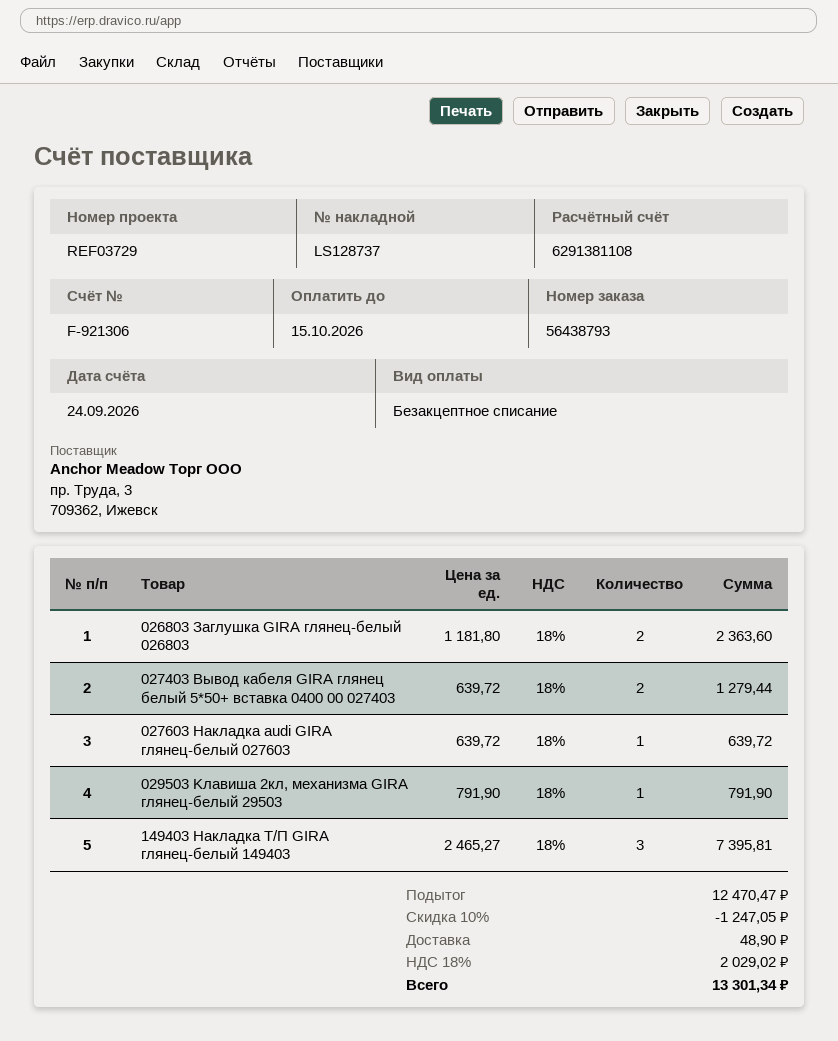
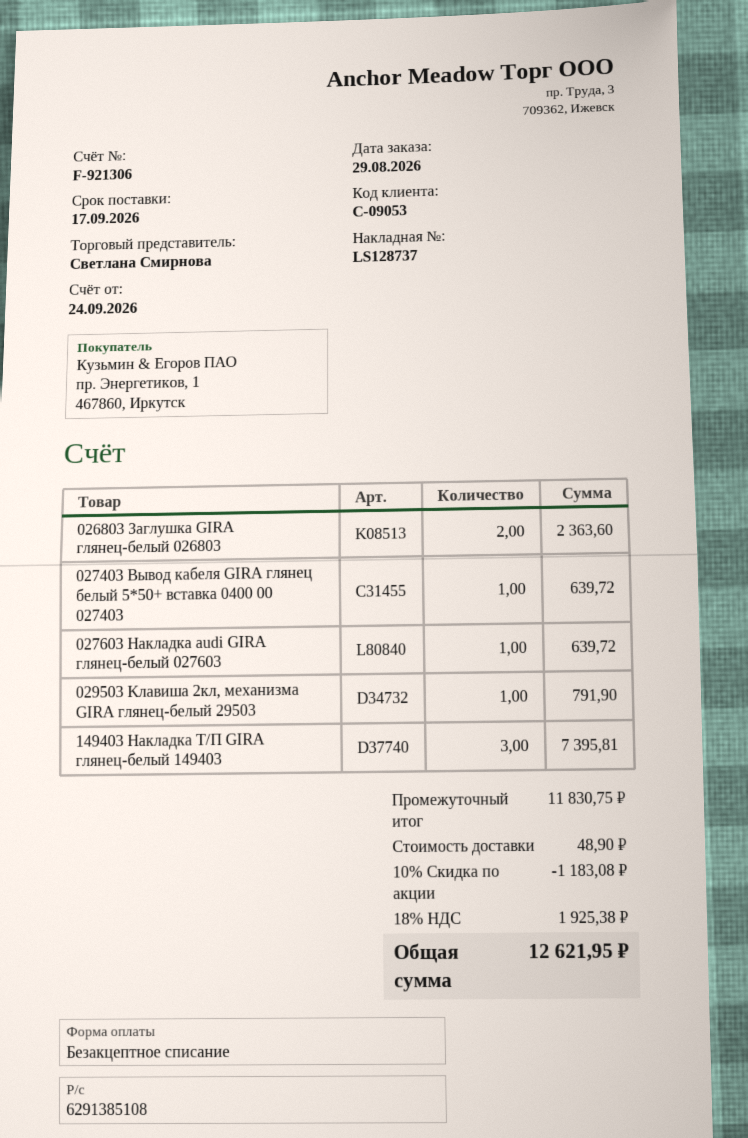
bank account: 6291381108 -> 6291385108
027403 Вывод кабеля GIRA глянец белый 5*50+ вставка 0400 00 027403: 2 for 1279.44 -> 1 for 639.72
subtotal: 12470.47 -> 11830.75
discount: 10% = 1247.05 -> 10% = 1183.08
tax: 18% = 2029.02 -> 18% = 1925.38
total: 13301.34 -> 12621.95

